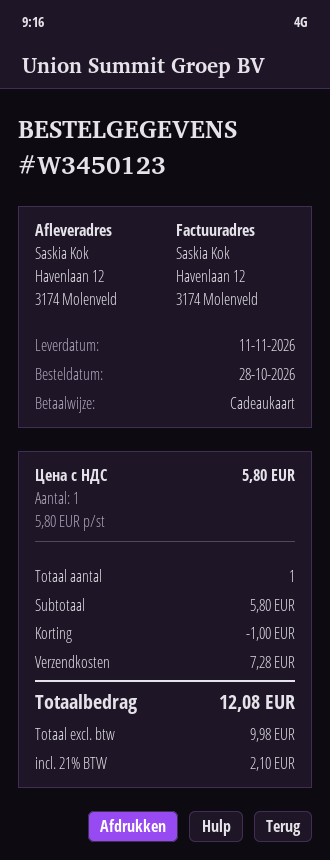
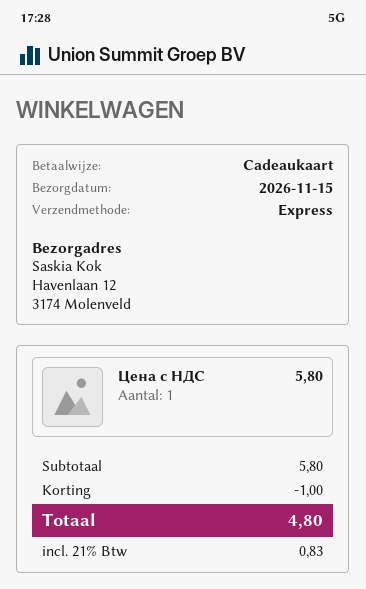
delivery date: 2026-11-11 -> 2026-11-15
shipping: 7.28 -> none
tax: 21% = 2.10 -> 21% = 0.83
total: 12.08 -> 4.80

